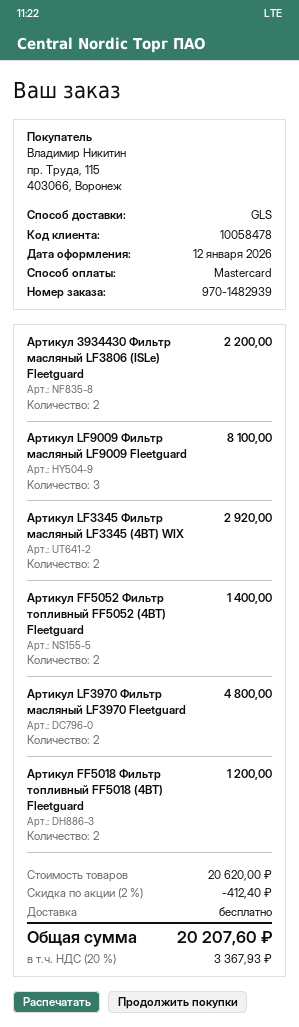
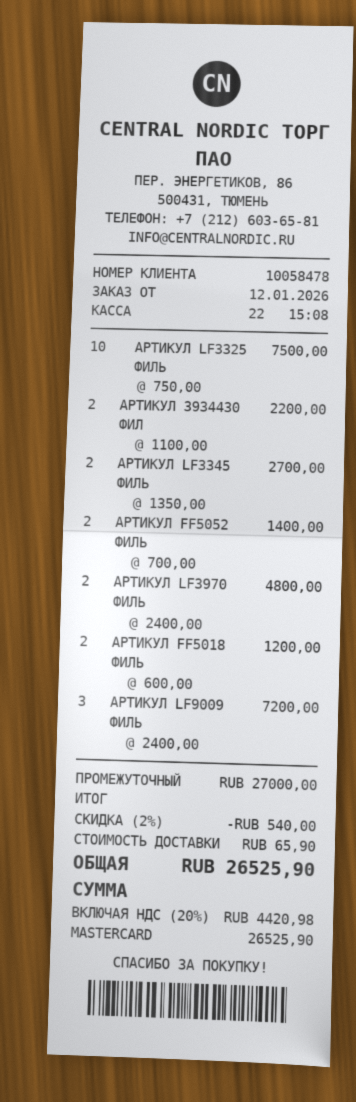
Артикул LF9009 Фильтр масляный LF9009 Fleetguard: 3 for 8100.00 -> 3 for 7200.00
Артикул LF3345 Фильтр масляный LF3345 (4BT) WIX: 2 for 2920.00 -> 2 for 2700.00
АРТИКУЛ LF3325 ФИЛЬ: none -> 10 for 7500.00
subtotal: 20620.00 -> 27000.00
discount: 2% = 412.40 -> 2% = 540.00
shipping: 0.00 -> 65.90
tax: 20% = 3367.93 -> 20% = 4420.98
total: 20207.60 -> 26525.90

